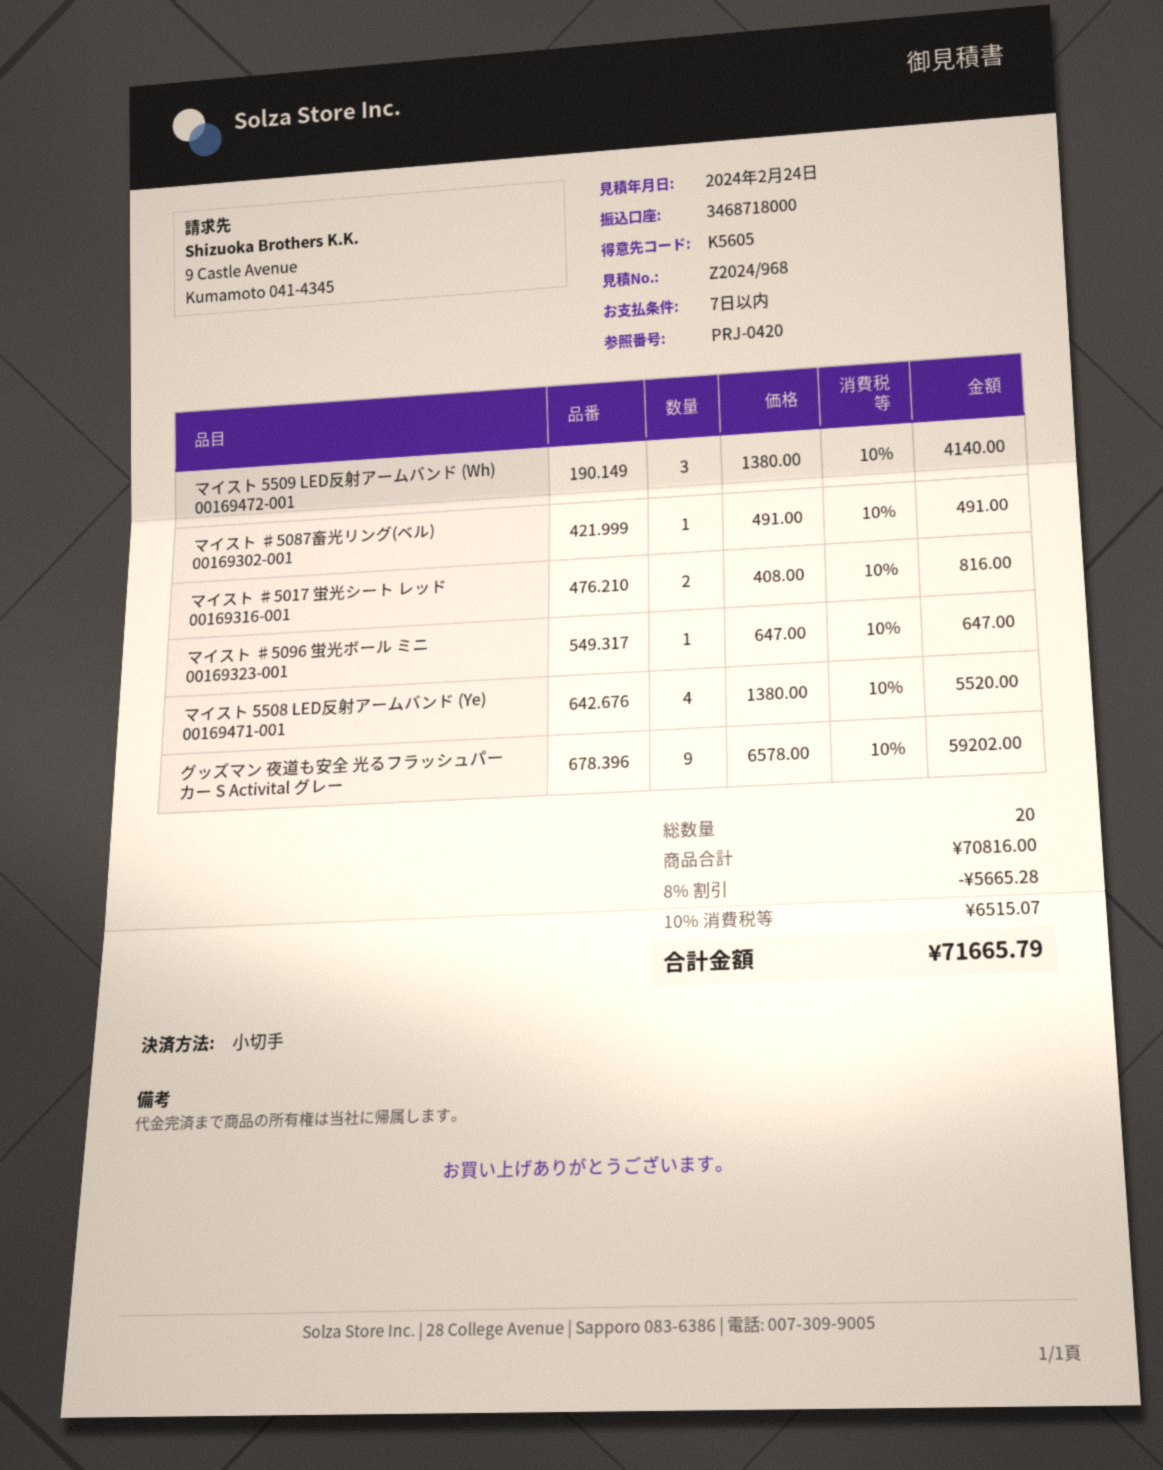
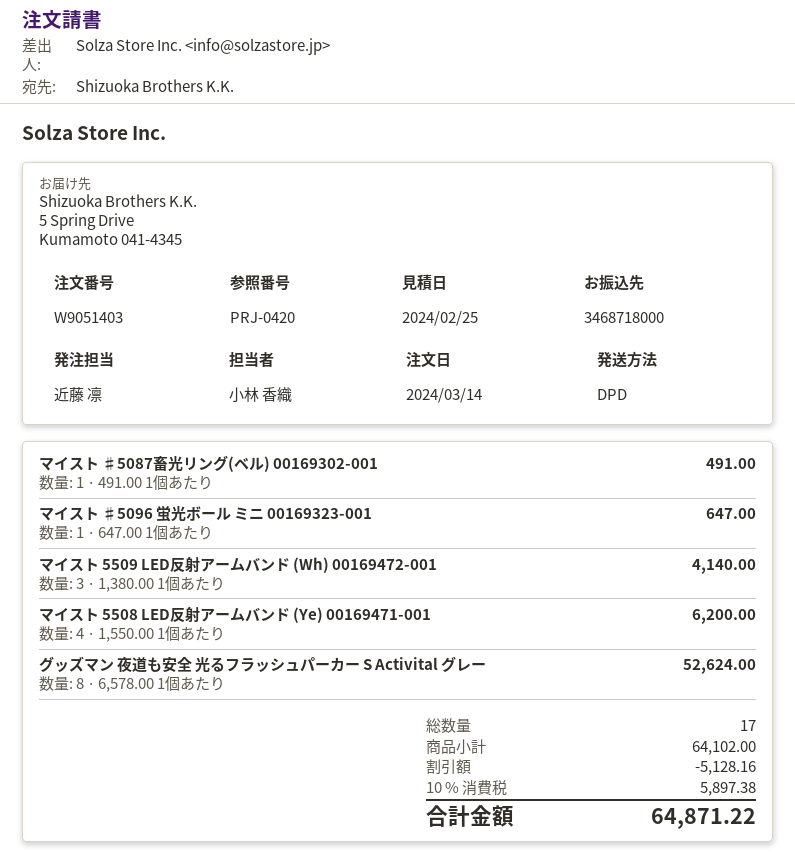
quote date: 2024-02-24 -> 2024-02-25
マイスト ♯5017 蛍光シート レッド 00169316-001: 2 x 408.00 = 816.00 -> none
マイスト 5508 LED反射アームバンド (Ye) 00169471-001: 4 x 1380.00 = 5520.00 -> 4 x 1550.00 = 6200.00
グッズマン 夜道も安全 光るフラッシュパーカー S Activital グレー: 9 x 6578.00 = 59202.00 -> 8 x 6578.00 = 52624.00
total quantity: 20 -> 17
subtotal: 70816.00 -> 64102.00
discount: 5665.28 -> 5128.16
tax: 10% = 6515.07 -> 10% = 5897.38
total: 71665.79 -> 64871.22

